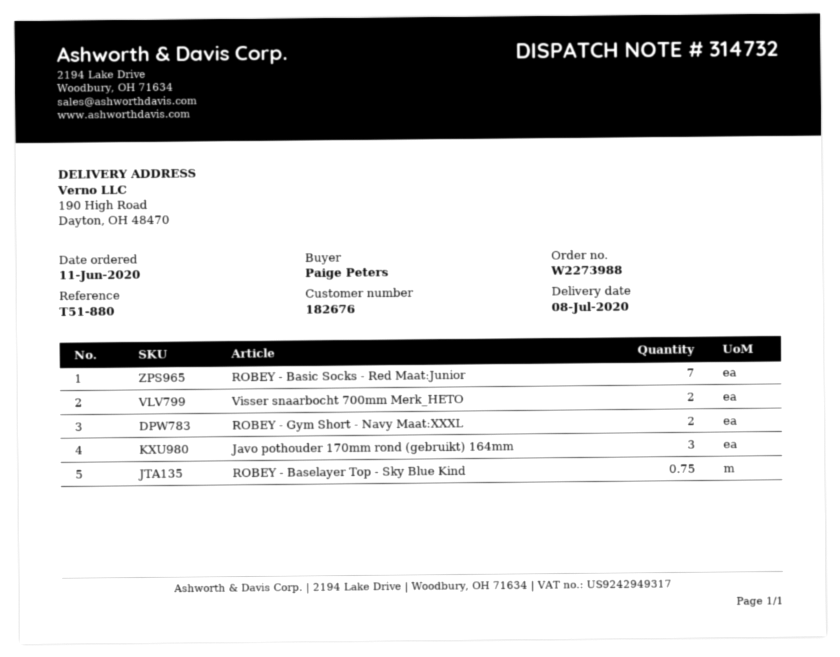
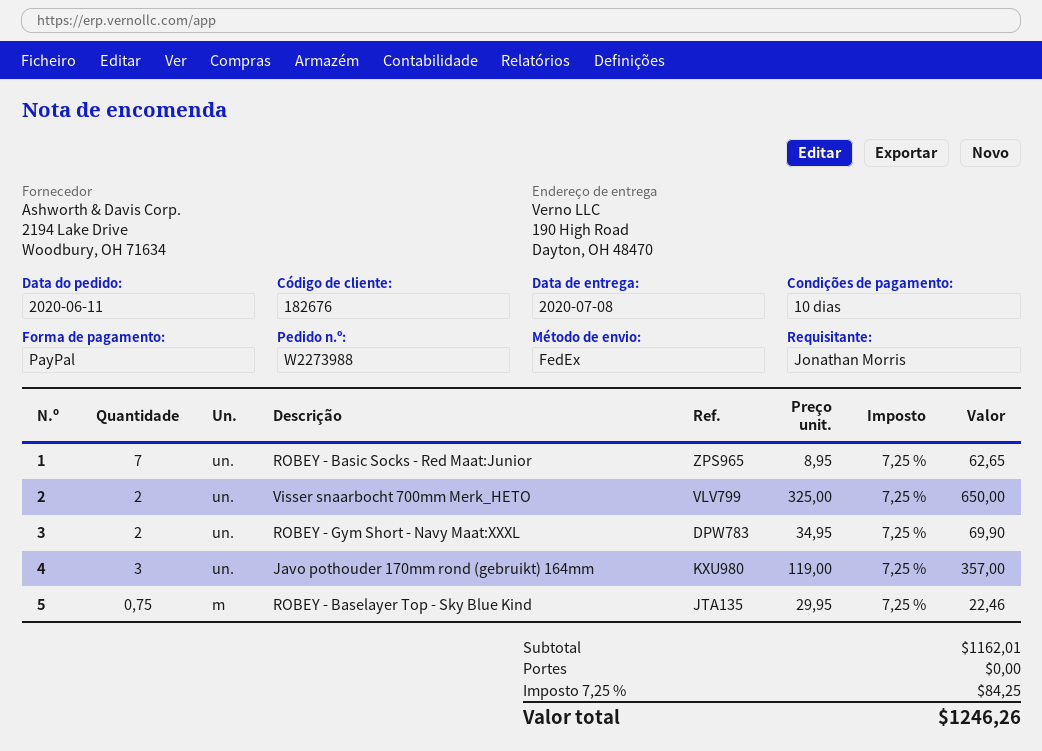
ordered by: Paige Peters -> Jonathan Morris

